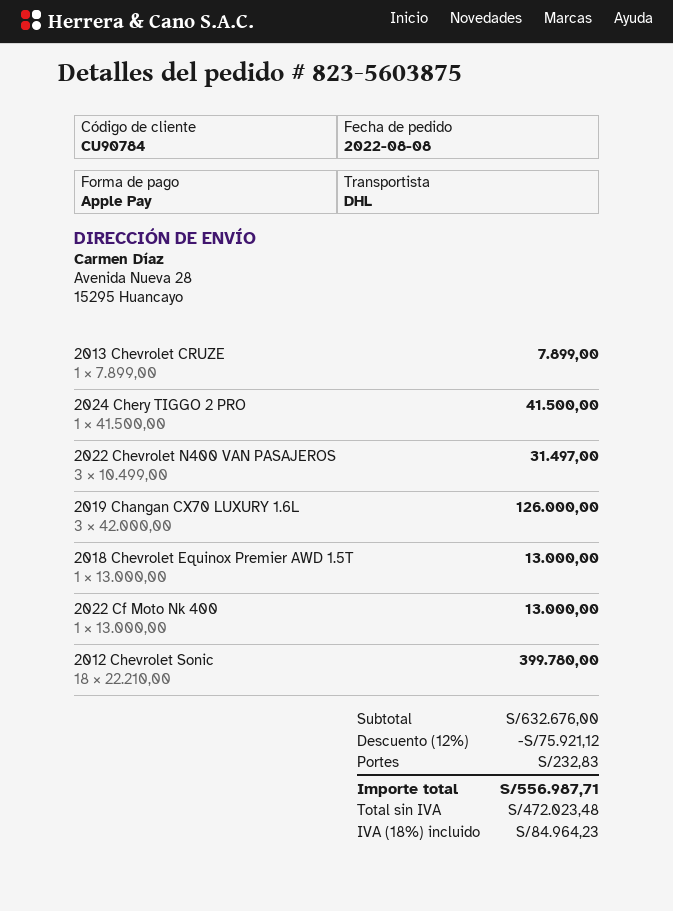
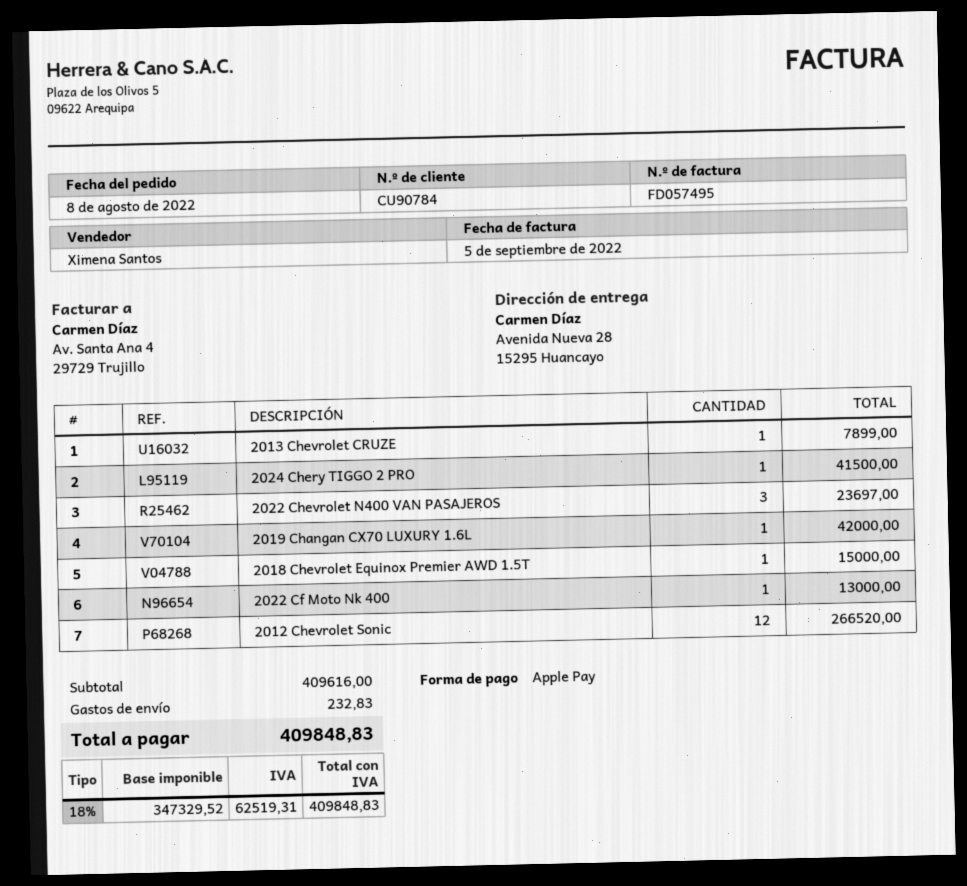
2022 Chevrolet N400 VAN PASAJEROS: 3 for 31497.00 -> 3 for 23697.00
2019 Changan CX70 LUXURY 1.6L: 3 for 126000.00 -> 1 for 42000.00
2018 Chevrolet Equinox Premier AWD 1.5T: 1 for 13000.00 -> 1 for 15000.00
2012 Chevrolet Sonic: 18 for 399780.00 -> 12 for 266520.00
subtotal: 632676.00 -> 409616.00
discount: 12% = 75921.12 -> none
net: 472023.48 -> 347329.52
tax: 18% = 84964.23 -> 18% = 62519.31
total: 556987.71 -> 409848.83

